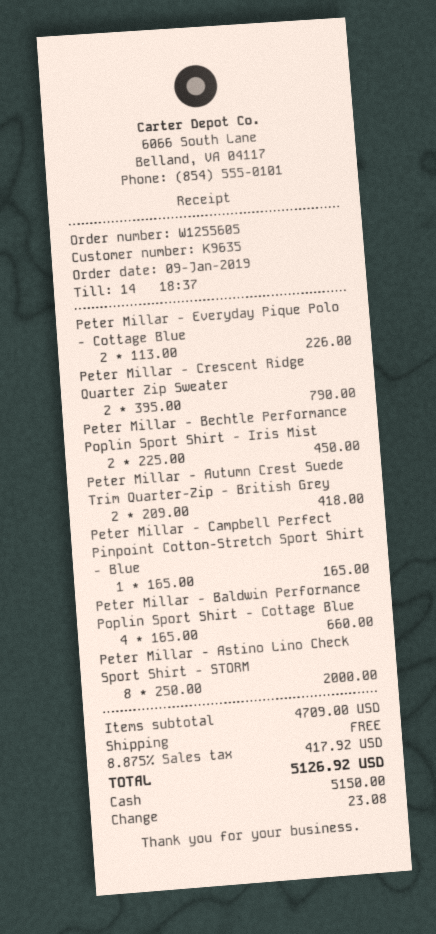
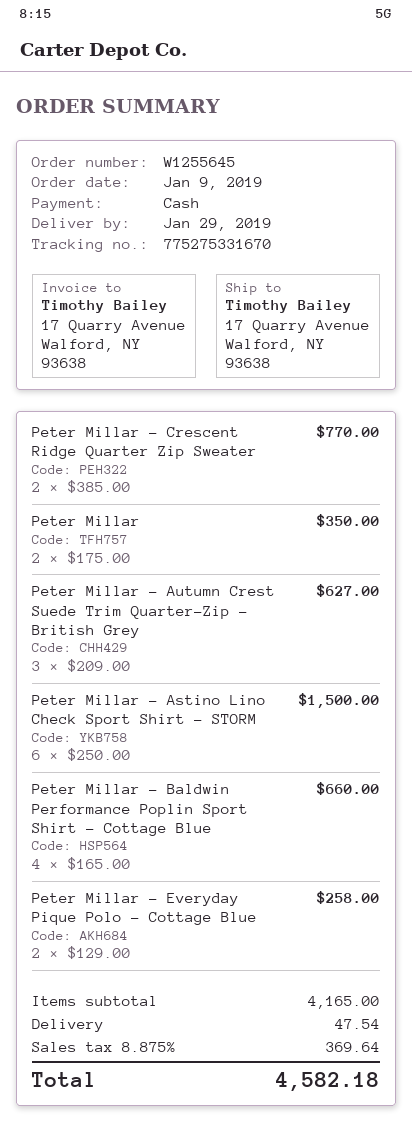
order number: W1255605 -> W1255645
Peter Millar - Everyday Pique Polo - Cottage Blue: 2 x 113.00 = 226.00 -> 2 x 129.00 = 258.00
Peter Millar - Crescent Ridge Quarter Zip Sweater: 2 x 395.00 = 790.00 -> 2 x 385.00 = 770.00
Peter Millar - Bechtle Performance Poplin Sport Shirt - Iris Mist: 2 x 225.00 = 450.00 -> none
Peter Millar - Autumn Crest Suede Trim Quarter-Zip - British Grey: 2 x 209.00 = 418.00 -> 3 x 209.00 = 627.00
Peter Millar - Campbell Perfect Pinpoint Cotton-Stretch Sport Shirt - Blue: 1 x 165.00 = 165.00 -> none
Peter Millar - Astino Lino Check Sport Shirt - STORM: 8 x 250.00 = 2000.00 -> 6 x 250.00 = 1500.00
Peter Millar: none -> 2 x 175.00 = 350.00
subtotal: 4709.00 -> 4165.00
shipping: 0.00 -> 47.54
tax: 8.875% = 417.92 -> 8.875% = 369.64
total: 5126.92 -> 4582.18

